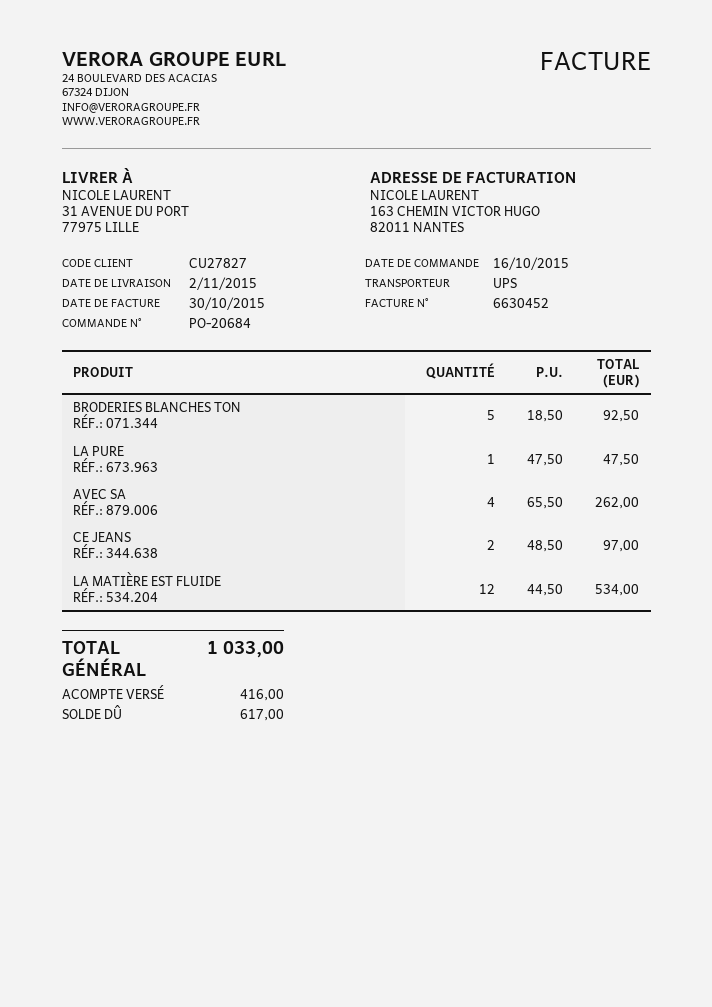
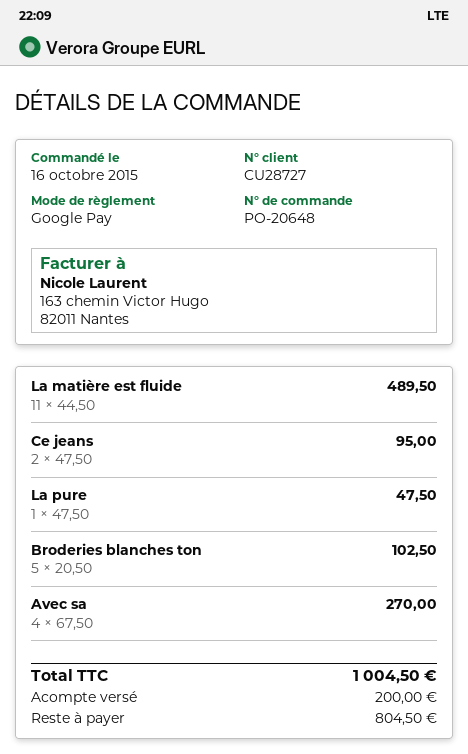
order number: PO-20684 -> PO-20648
customer number: CU27827 -> CU28727
BRODERIES BLANCHES TON: 5 x 18.50 = 92.50 -> 5 x 20.50 = 102.50
AVEC SA: 4 x 65.50 = 262.00 -> 4 x 67.50 = 270.00
CE JEANS: 2 x 48.50 = 97.00 -> 2 x 47.50 = 95.00
LA MATIÈRE EST FLUIDE: 12 x 44.50 = 534.00 -> 11 x 44.50 = 489.50
total: 1033.00 -> 1004.50
deposit: 416.00 -> 200.00
balance: 617.00 -> 804.50

